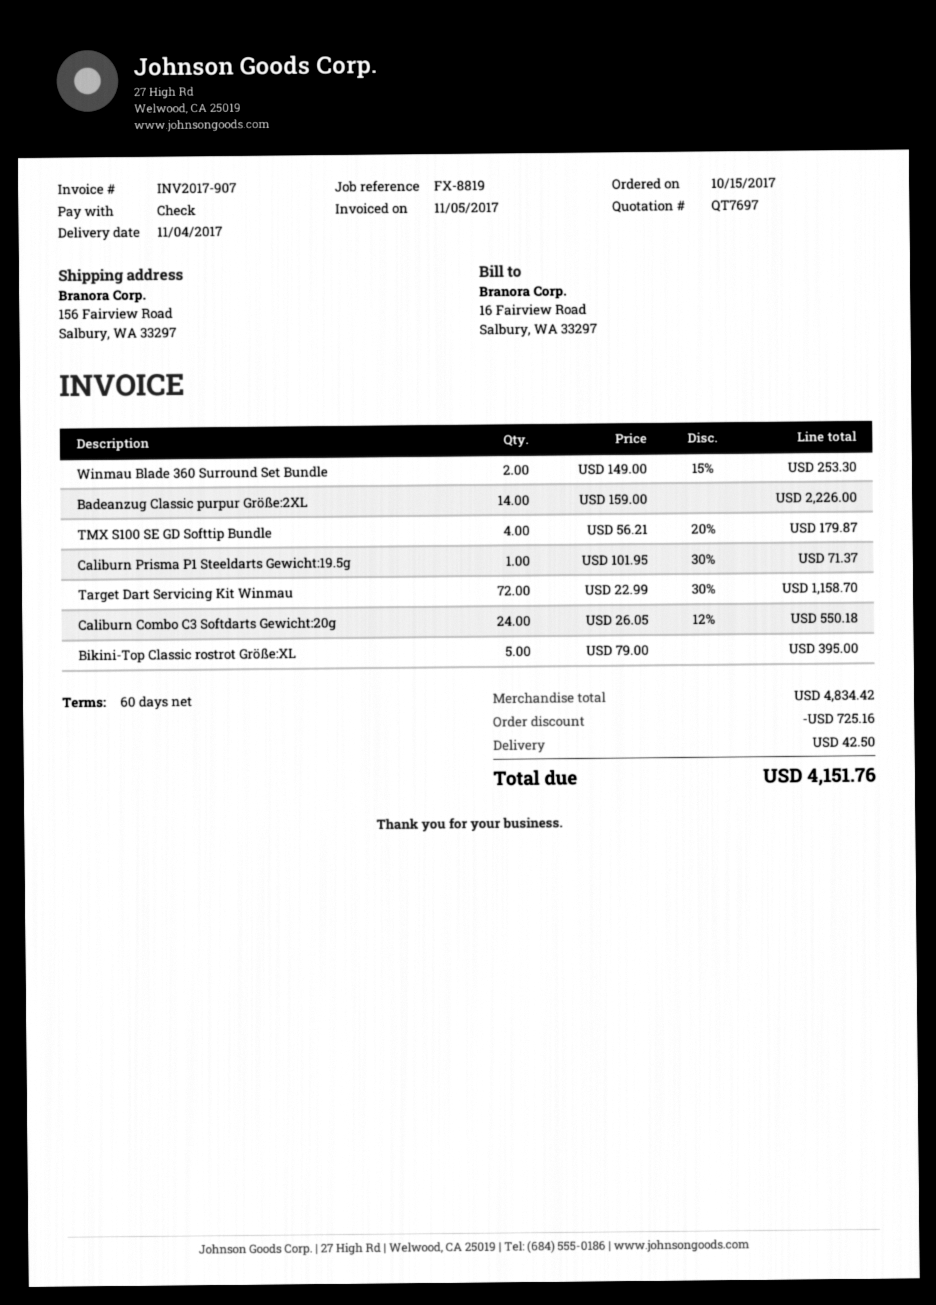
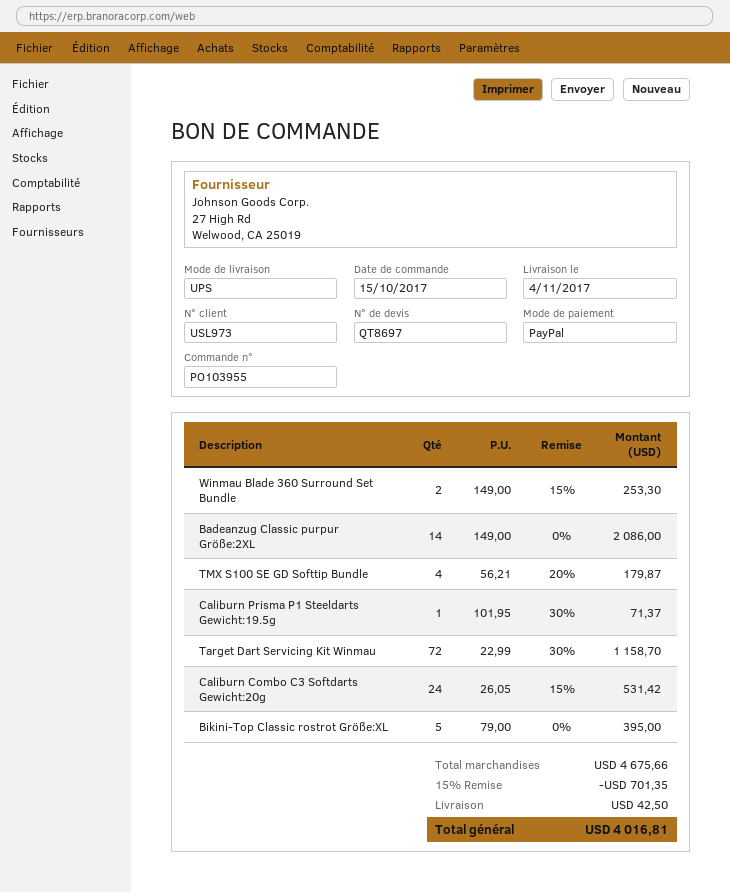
quote number: QT7697 -> QT8697
payment method: cheque -> PayPal
Badeanzug Classic purpur Größe:2XL: 14 x 159.00 = 2226.00 -> 14 x 149.00 = 2086.00
Caliburn Combo C3 Softdarts Gewicht:20g: 24 x 26.05 - 12% = 550.18 -> 24 x 26.05 - 15% = 531.42
subtotal: 4834.42 -> 4675.66
discount: 725.16 -> 701.35
total: 4151.76 -> 4016.81

